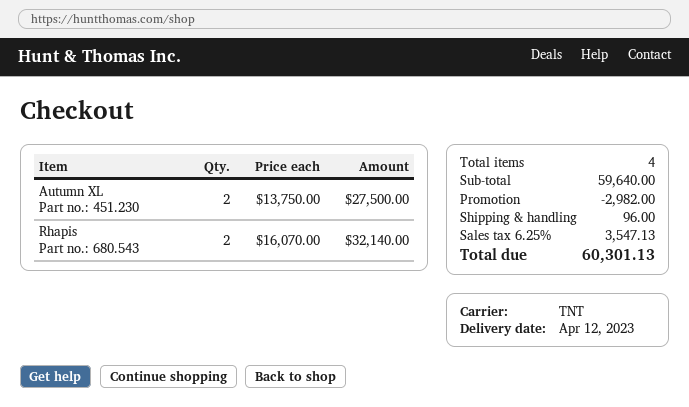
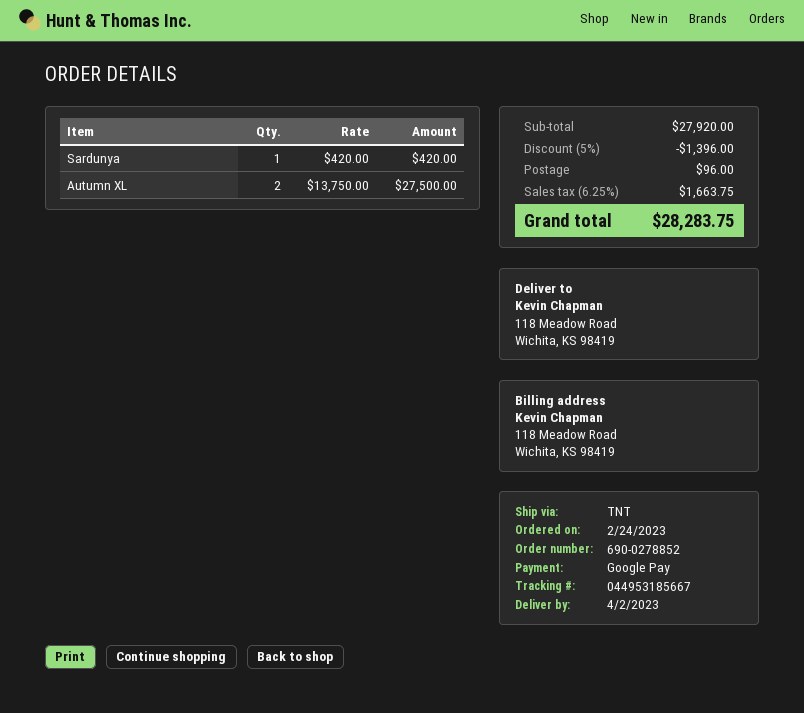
delivery date: 2023-04-12 -> 2023-04-02
Rhapis: 2 x 16070.00 = 32140.00 -> none
Sardunya: none -> 1 x 420.00 = 420.00
subtotal: 59640.00 -> 27920.00
discount: 2982.00 -> 1396.00
tax: 6.25% = 3547.13 -> 6.25% = 1663.75
total: 60301.13 -> 28283.75

